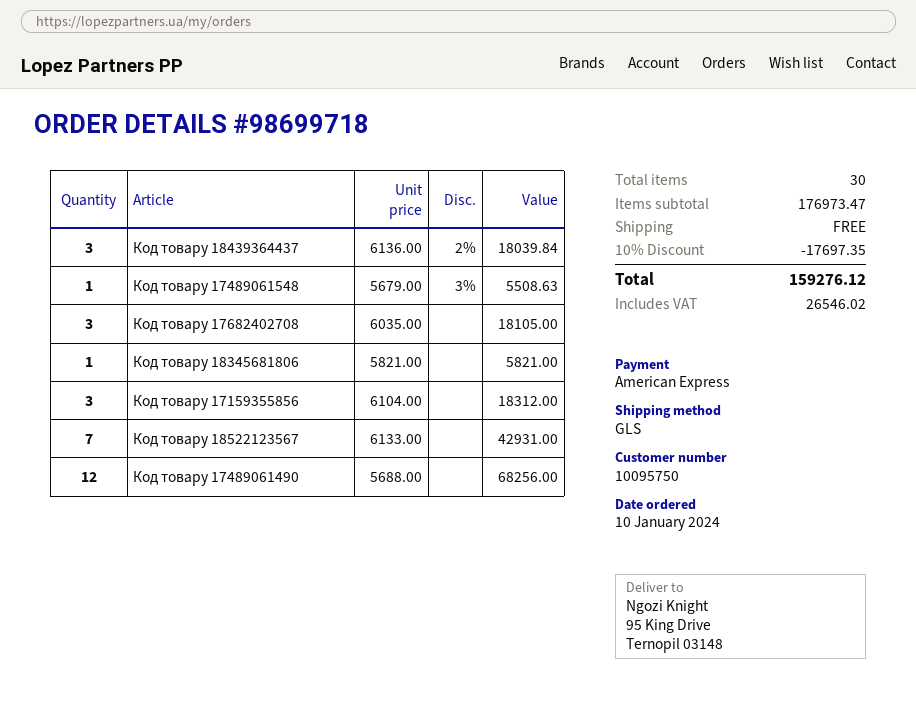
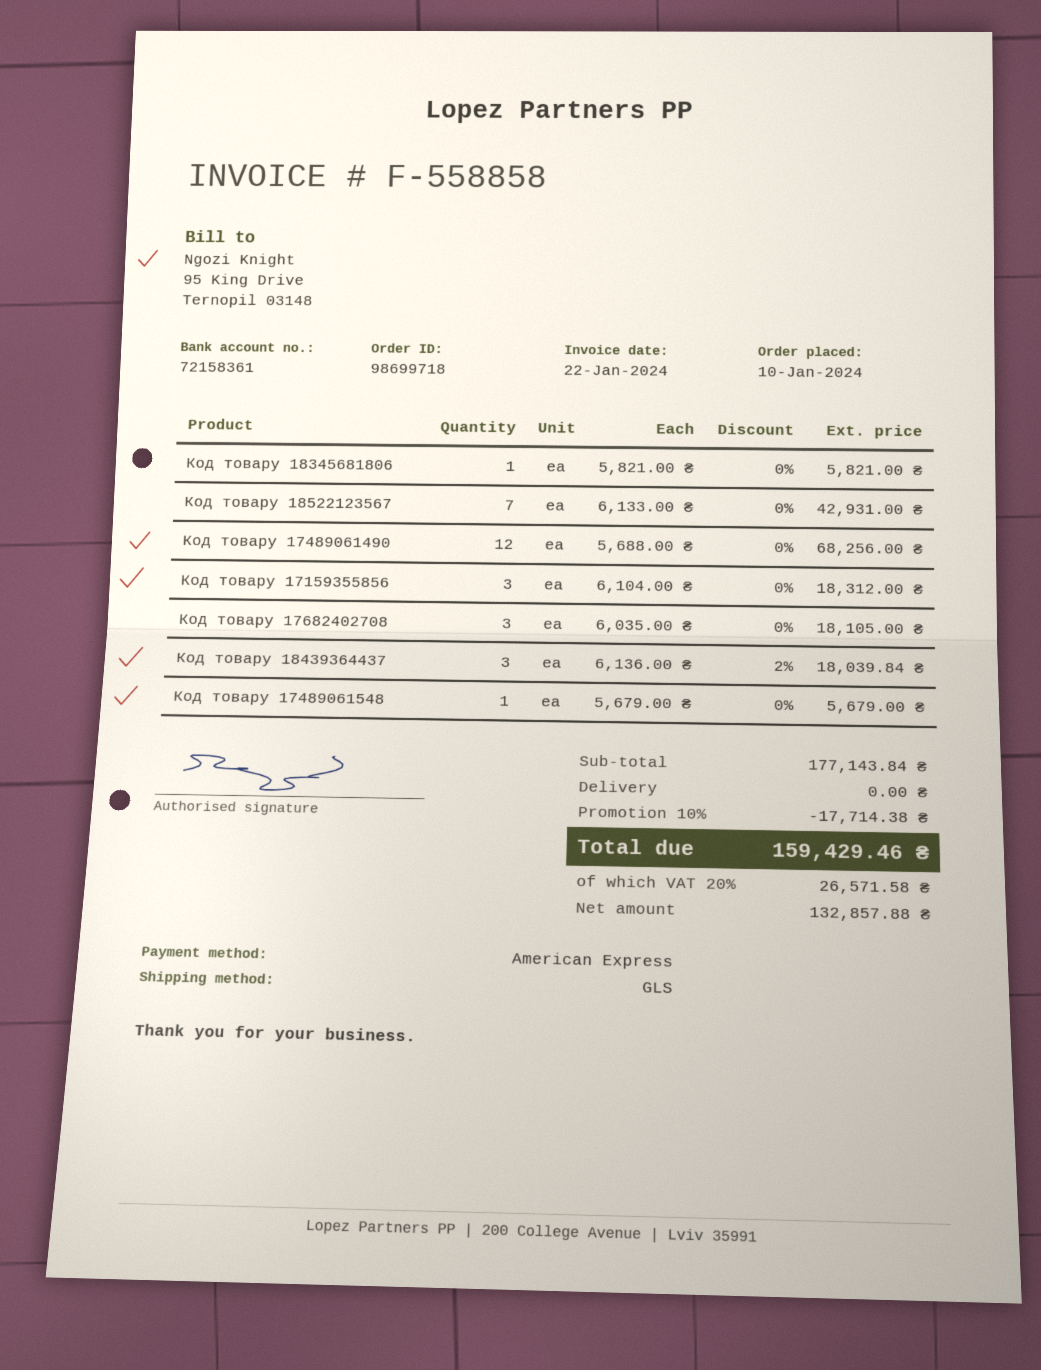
Код товару 17489061548: 1 x 5679.00 - 3% = 5508.63 -> 1 x 5679.00 = 5679.00
subtotal: 176973.47 -> 177143.84
discount: 10% = 17697.35 -> 10% = 17714.38
tax: 26546.02 -> 26571.58
total: 159276.12 -> 159429.46

